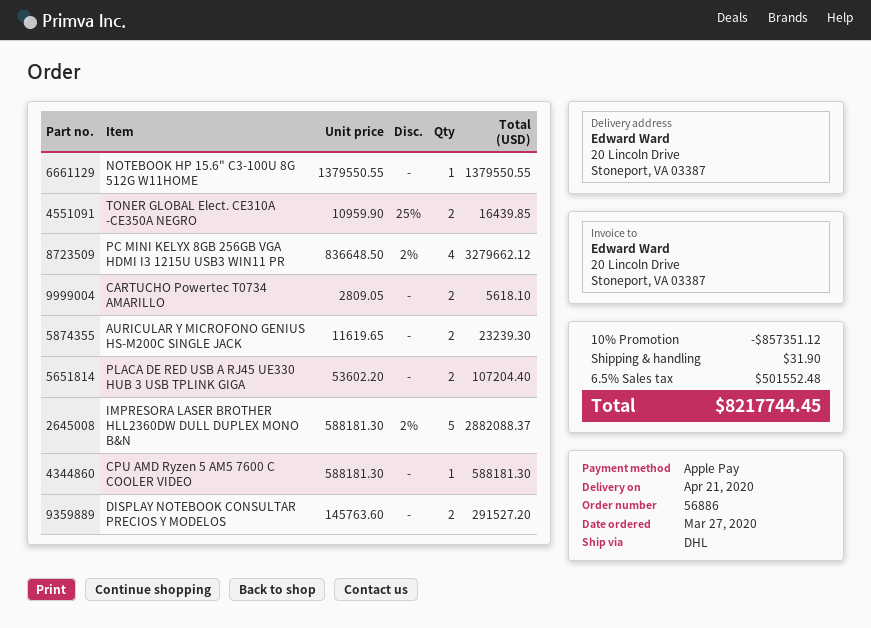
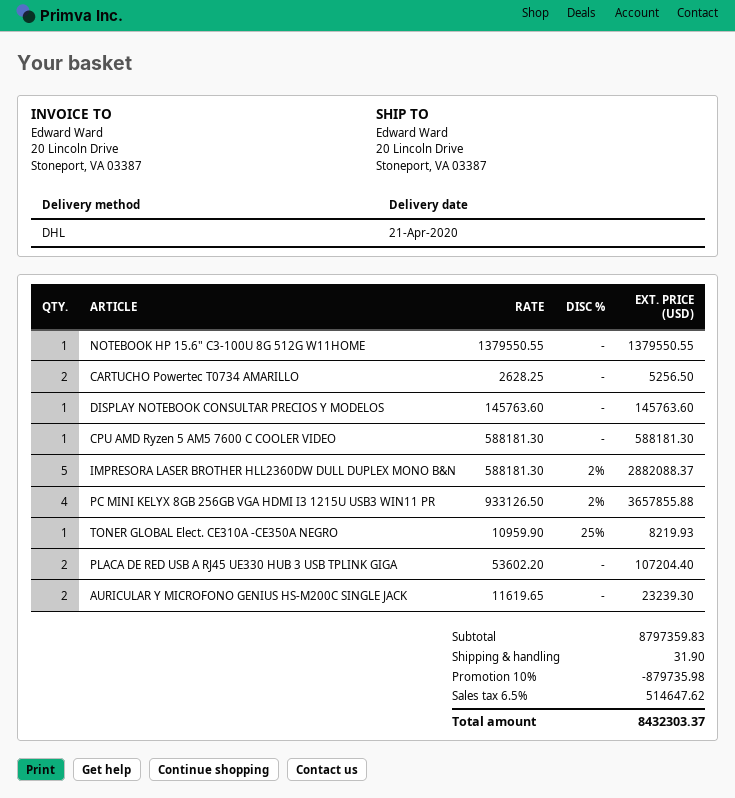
TONER GLOBAL Elect. CE310A -CE350A NEGRO: 2 x 10959.90 - 25% = 16439.85 -> 1 x 10959.90 - 25% = 8219.93
PC MINI KELYX 8GB 256GB VGA HDMI I3 1215U USB3 WIN11 PR: 4 x 836648.50 - 2% = 3279662.12 -> 4 x 933126.50 - 2% = 3657855.88
CARTUCHO Powertec T0734 AMARILLO: 2 x 2809.05 = 5618.10 -> 2 x 2628.25 = 5256.50
DISPLAY NOTEBOOK CONSULTAR PRECIOS Y MODELOS: 2 x 145763.60 = 291527.20 -> 1 x 145763.60 = 145763.60
discount: 10% = 857351.12 -> 10% = 879735.98
tax: 6.5% = 501552.48 -> 6.5% = 514647.62
total: 8217744.45 -> 8432303.37

